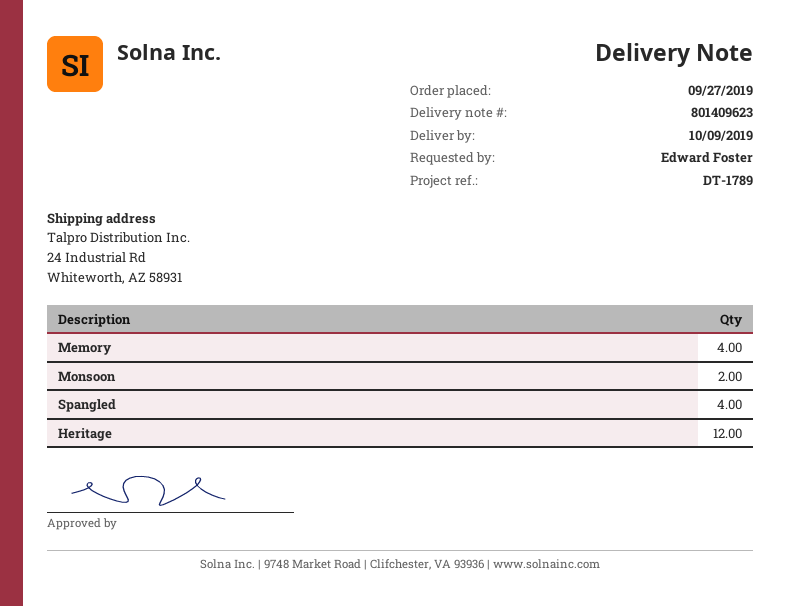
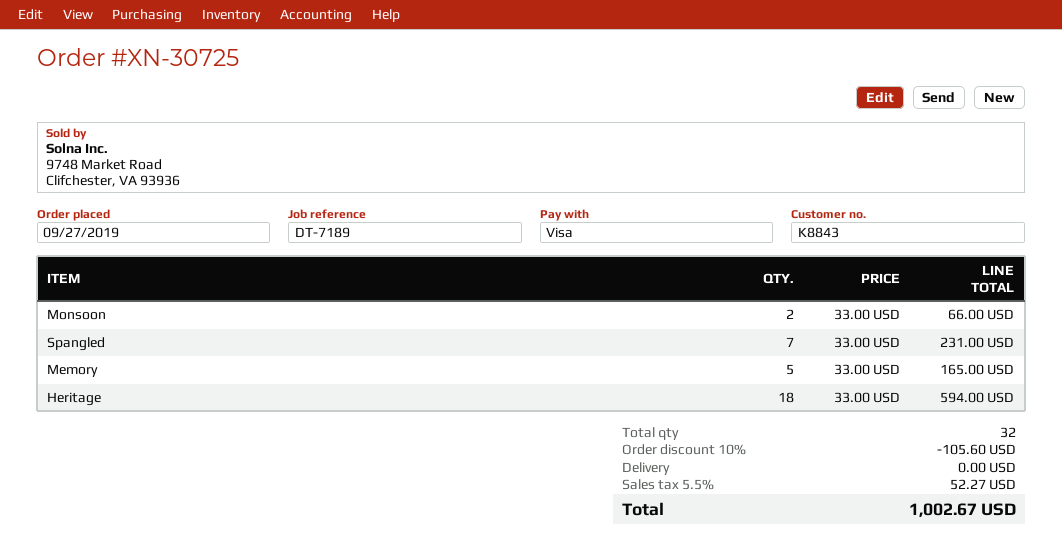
reference: DT-1789 -> DT-7189
Memory: 4 -> 5
Spangled: 4 -> 7
Heritage: 12 -> 18

